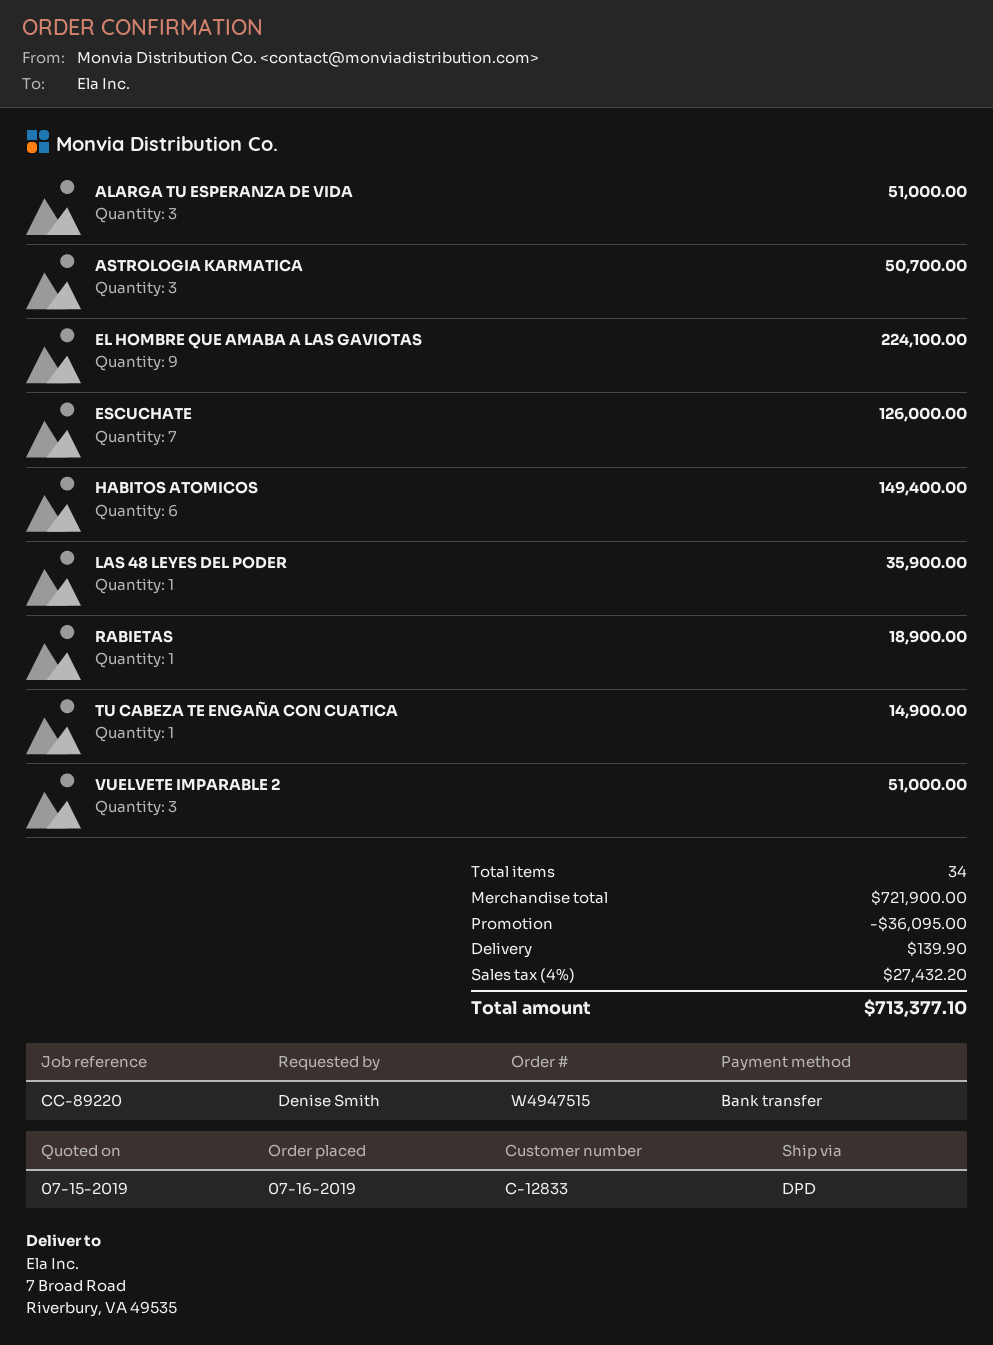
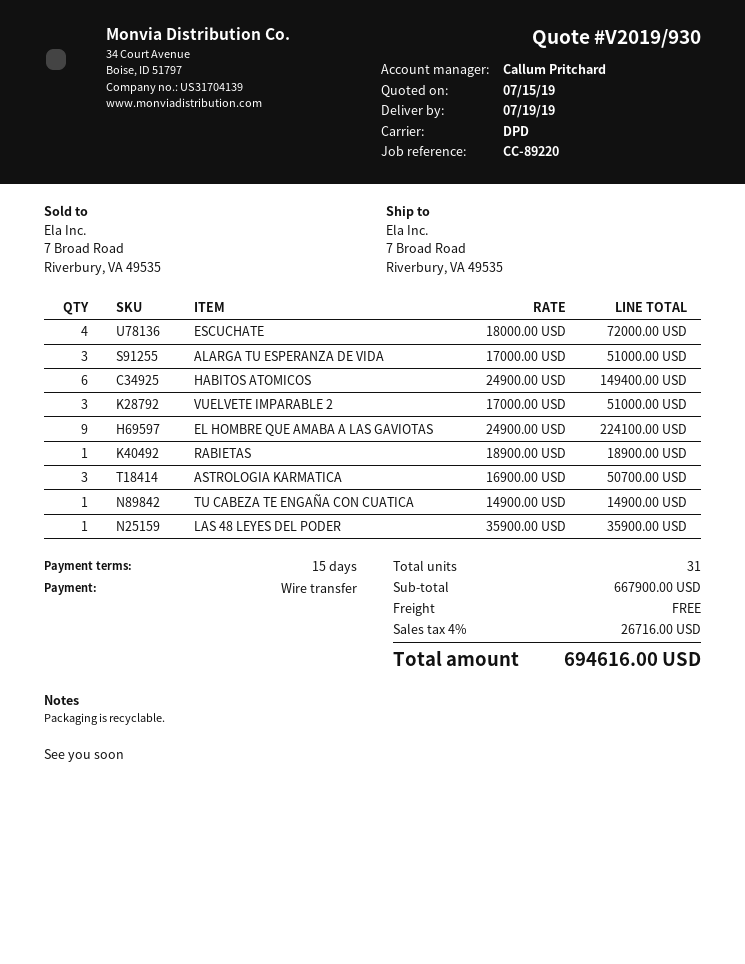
ESCUCHATE: 7 for 126000.00 -> 4 for 72000.00
total quantity: 34 -> 31
subtotal: 721900.00 -> 667900.00
discount: 36095.00 -> none
shipping: 139.90 -> 0.00
tax: 4% = 27432.20 -> 4% = 26716.00
total: 713377.10 -> 694616.00

